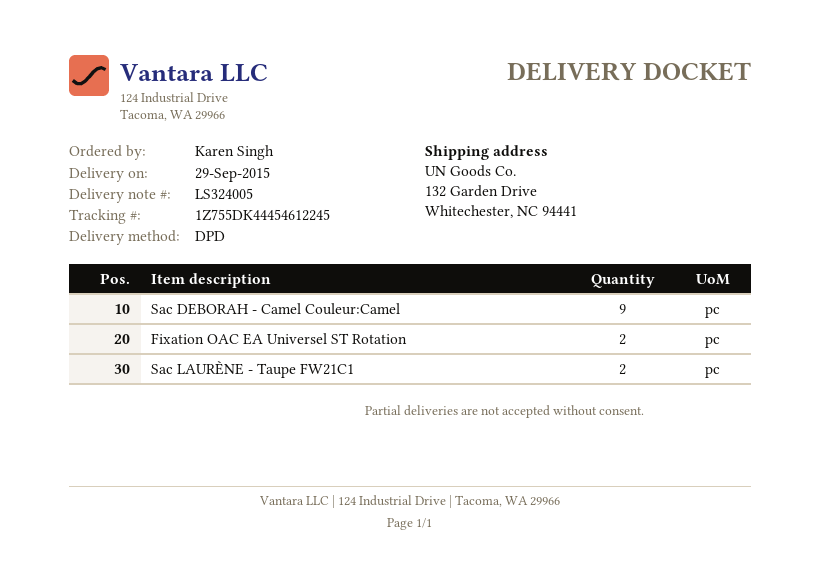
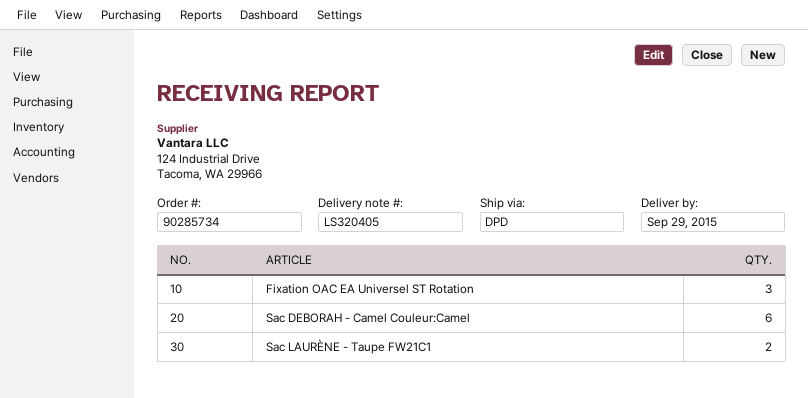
delivery note number: LS324005 -> LS320405
Sac DEBORAH - Camel Couleur:Camel: 9 -> 6
Fixation OAC EA Universel ST Rotation: 2 -> 3

